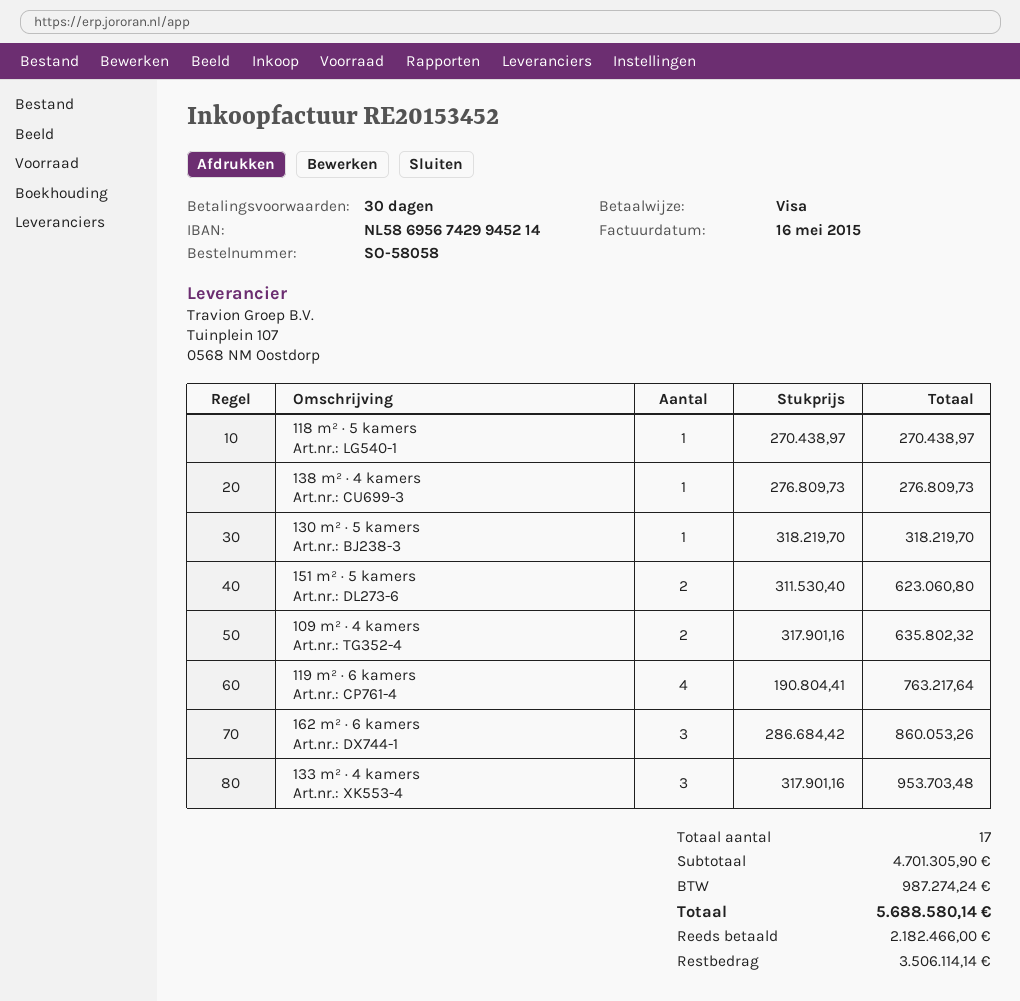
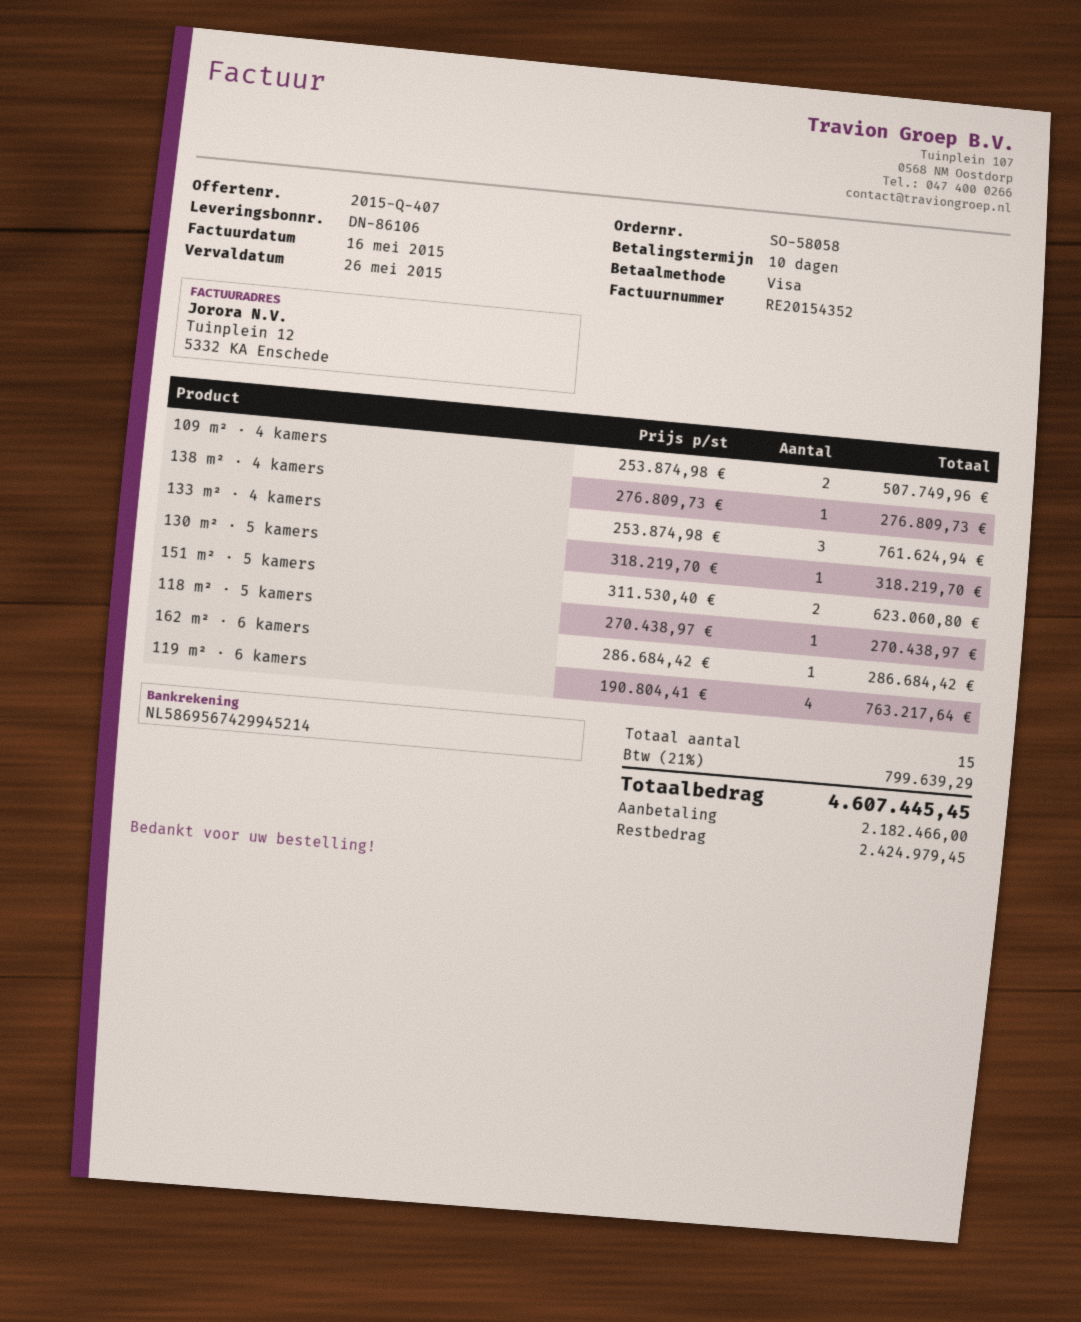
invoice number: RE20153452 -> RE20154352
payment terms: 30 days -> 10 days
109 m² · 4 kamers: 2 x 317901.16 = 635802.32 -> 2 x 253874.98 = 507749.96
162 m² · 6 kamers: 3 x 286684.42 = 860053.26 -> 1 x 286684.42 = 286684.42
133 m² · 4 kamers: 3 x 317901.16 = 953703.48 -> 3 x 253874.98 = 761624.94
total quantity: 17 -> 15
tax: 987274.24 -> 799639.29
total: 5688580.14 -> 4607445.45
balance: 3506114.14 -> 2424979.45

